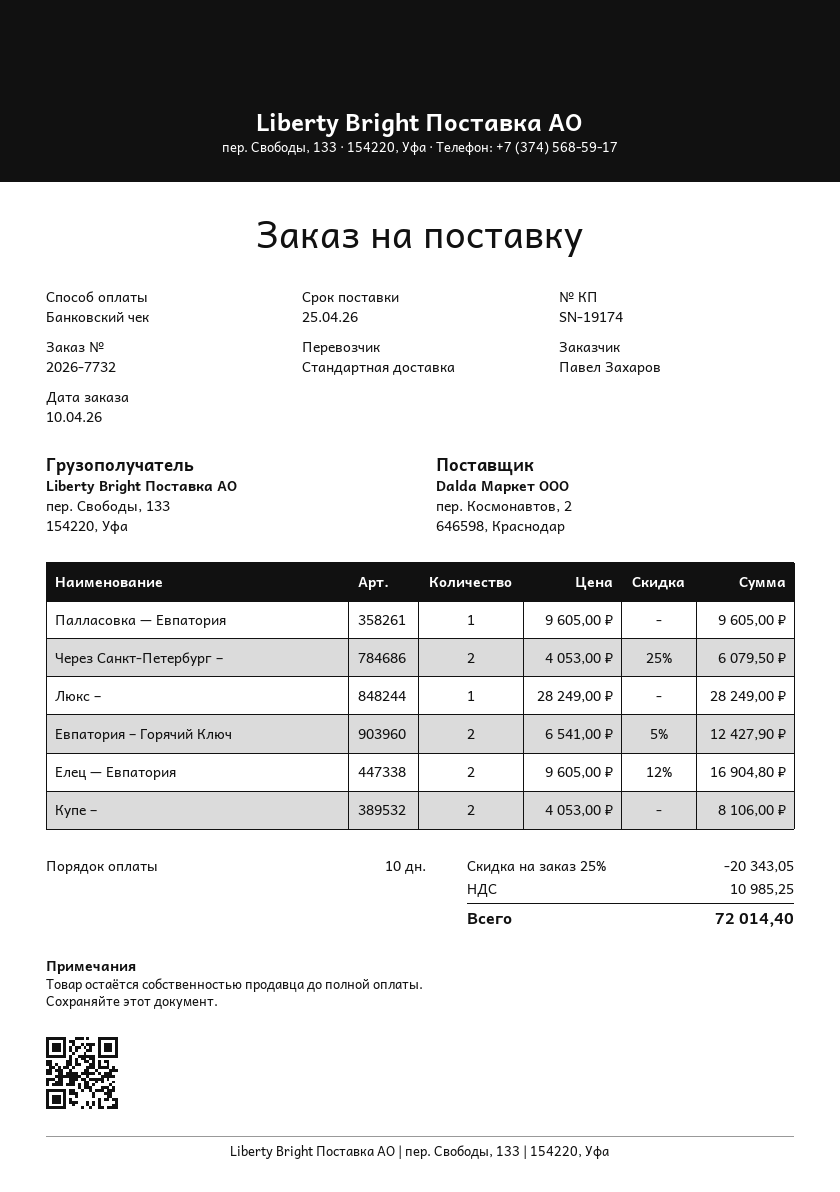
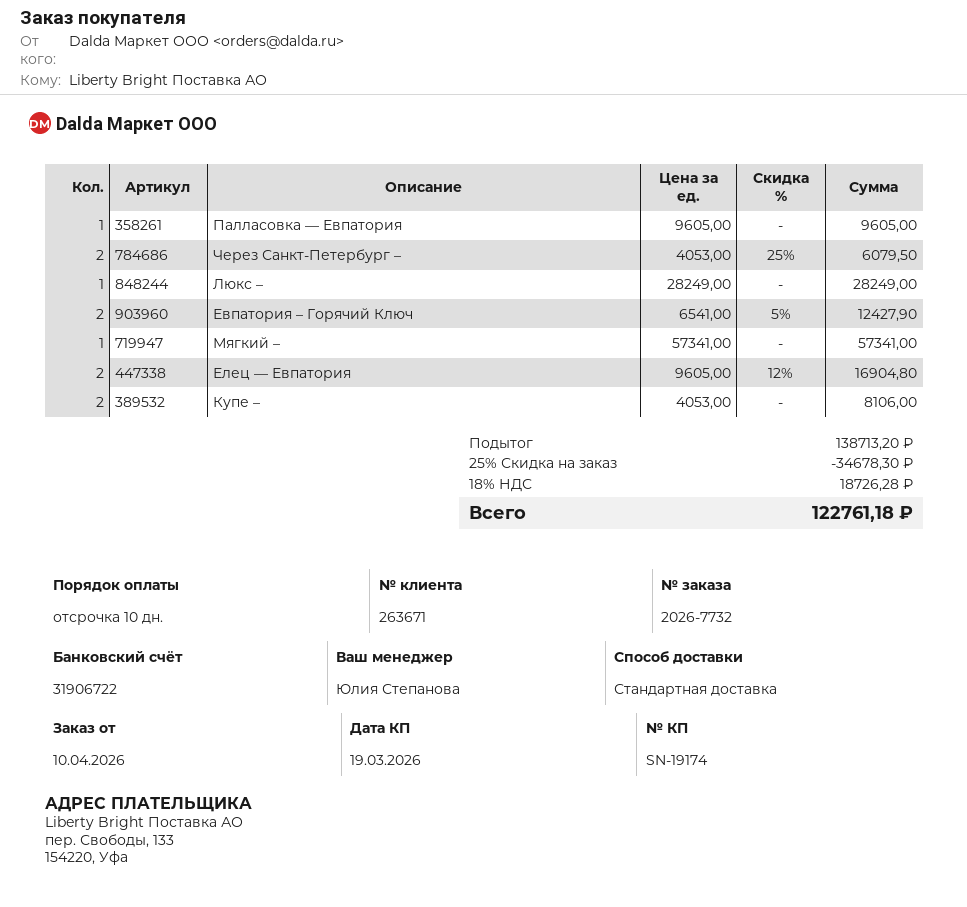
Мягкий –: none -> 1 x 57341.00 = 57341.00
discount: 25% = 20343.05 -> 25% = 34678.30
tax: 10985.25 -> 18726.28
total: 72014.40 -> 122761.18

